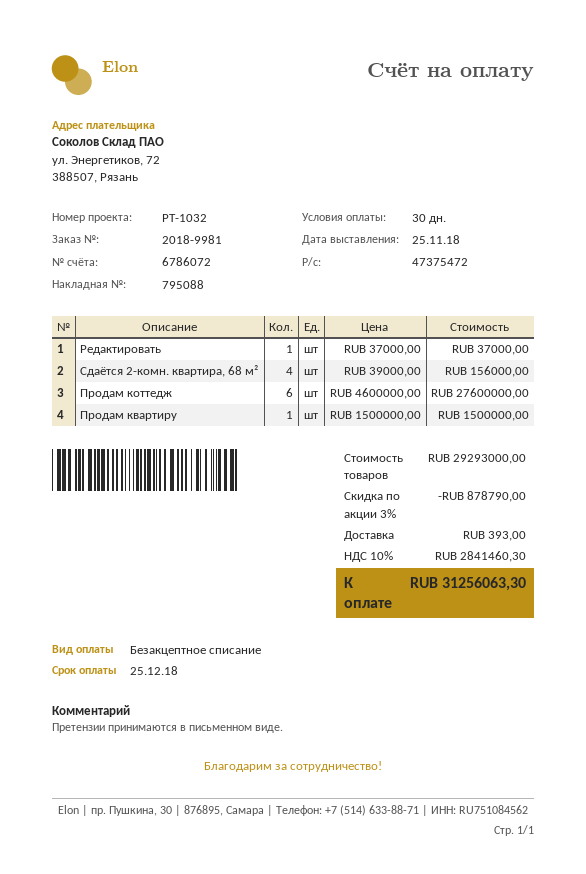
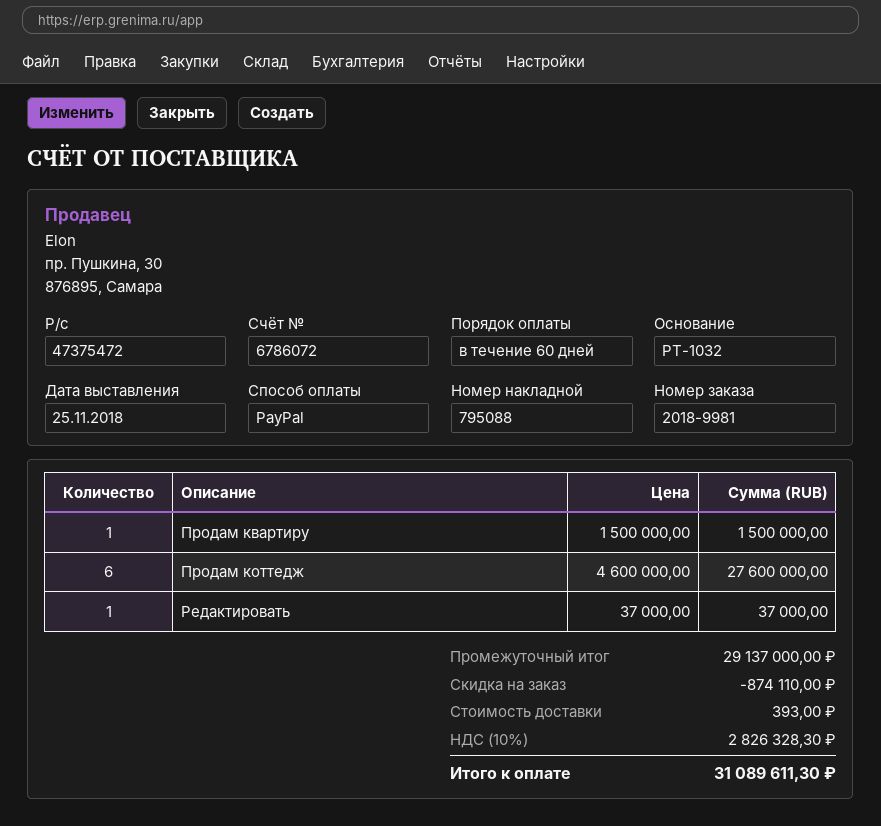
payment terms: 30 days -> 60 days
payment method: direct debit -> PayPal
Сдаётся 2-комн. квартира, 68 м²: 4 x 39000.00 = 156000.00 -> none
subtotal: 29293000.00 -> 29137000.00
discount: 878790.00 -> 874110.00
tax: 10% = 2841460.30 -> 10% = 2826328.30
total: 31256063.30 -> 31089611.30

